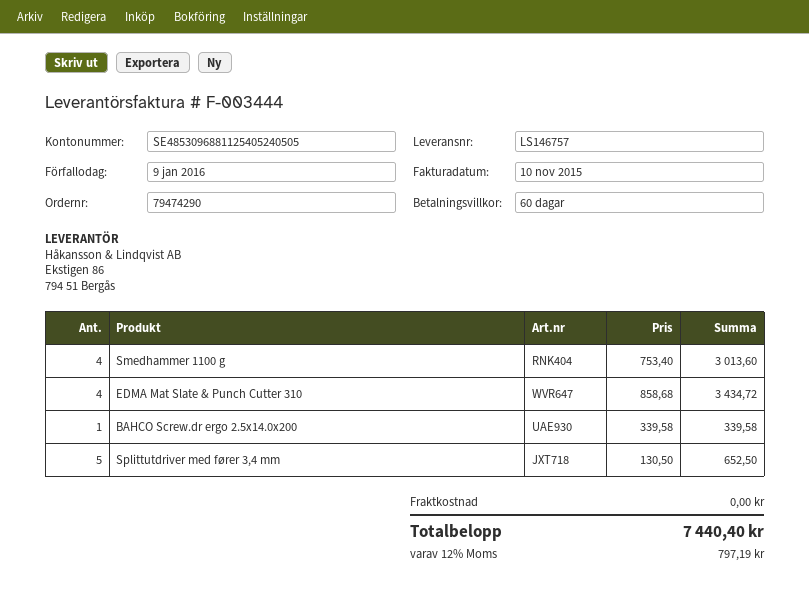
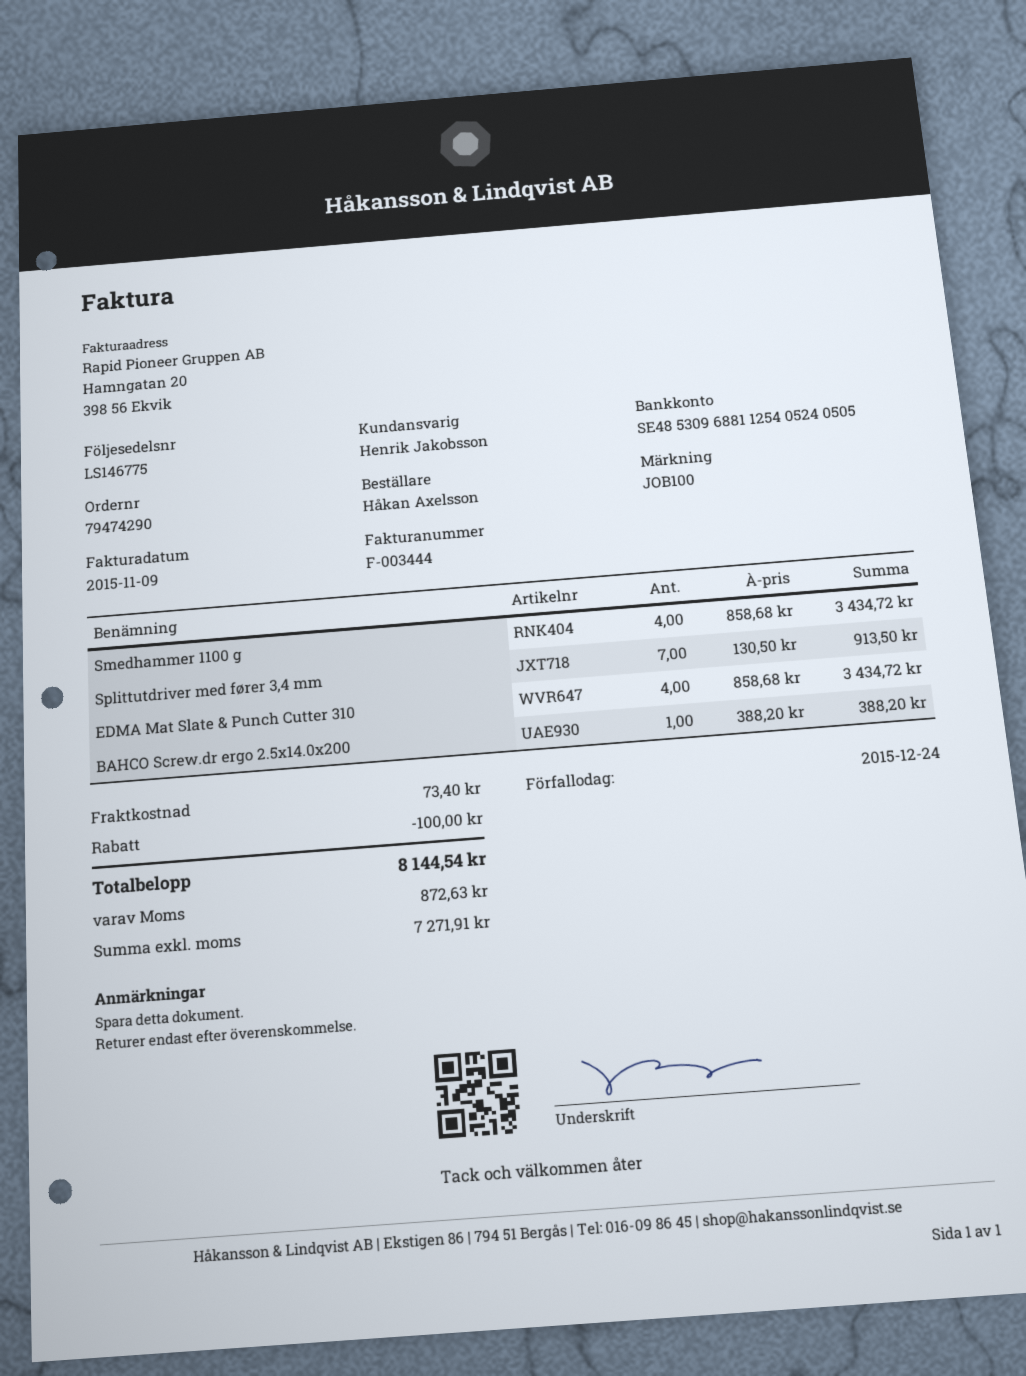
delivery note number: LS146757 -> LS146775
invoice date: 2015-11-10 -> 2015-11-09
due date: 2016-01-09 -> 2015-12-24
Smedhammer 1100 g: 4 x 753.40 = 3013.60 -> 4 x 858.68 = 3434.72
BAHCO Screw.dr ergo 2.5x14.0x200: 1 x 339.58 = 339.58 -> 1 x 388.20 = 388.20
Splittutdriver med fører 3,4 mm: 5 x 130.50 = 652.50 -> 7 x 130.50 = 913.50
discount: none -> 100.00
shipping: 0.00 -> 73.40
tax: 797.19 -> 872.63
total: 7440.40 -> 8144.54

